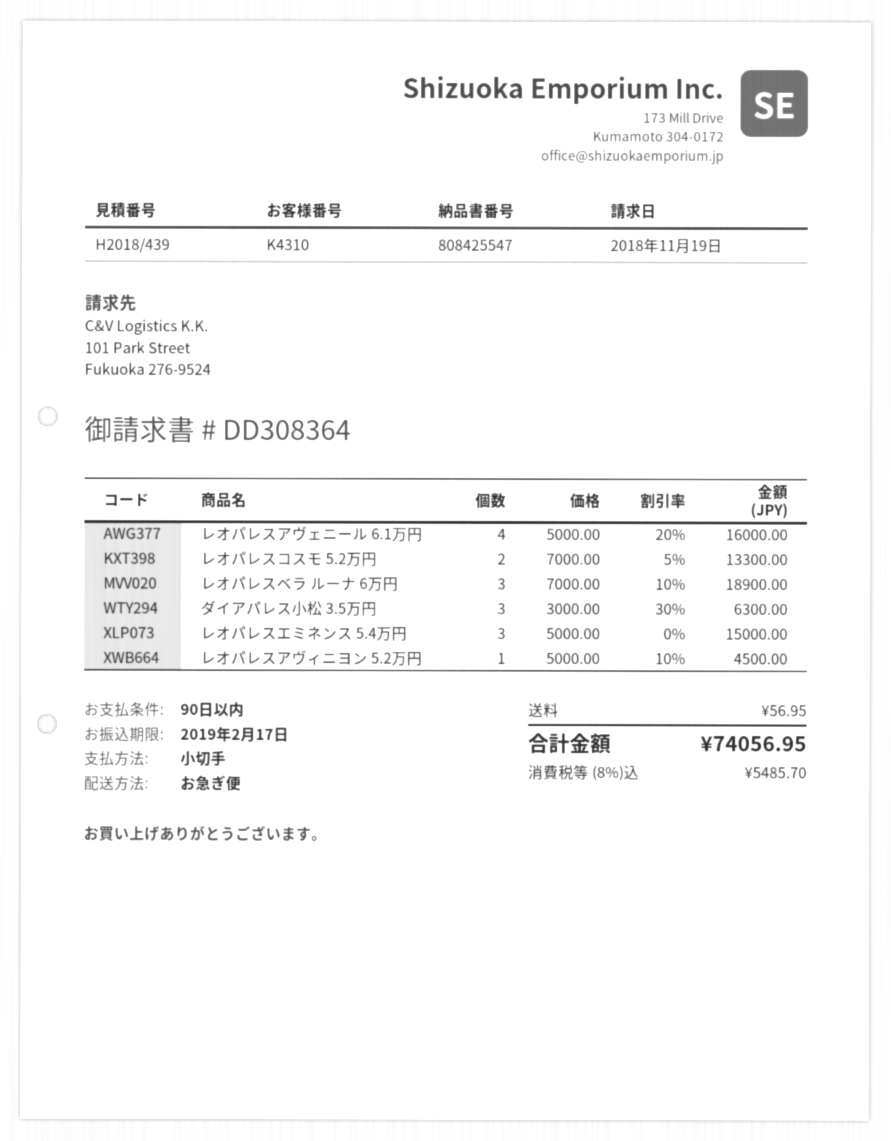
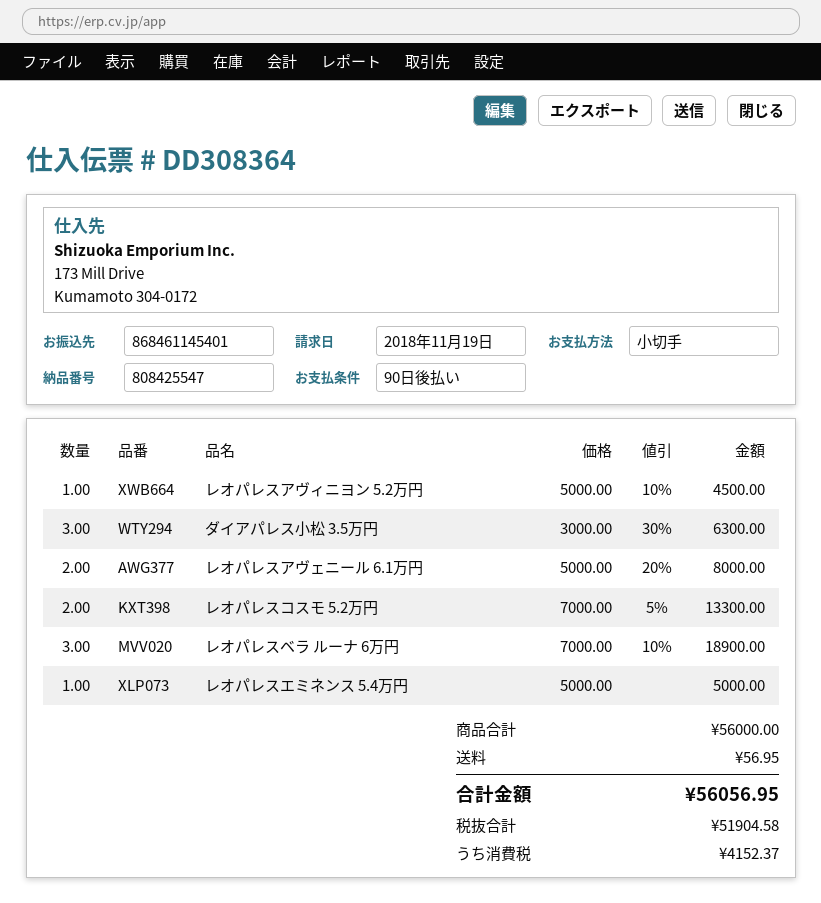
レオパレスアヴェニール 6.1万円: 4 x 5000.00 - 20% = 16000.00 -> 2 x 5000.00 - 20% = 8000.00
レオパレスエミネンス 5.4万円: 3 x 5000.00 = 15000.00 -> 1 x 5000.00 = 5000.00
tax: 5485.70 -> 4152.37
total: 74056.95 -> 56056.95

